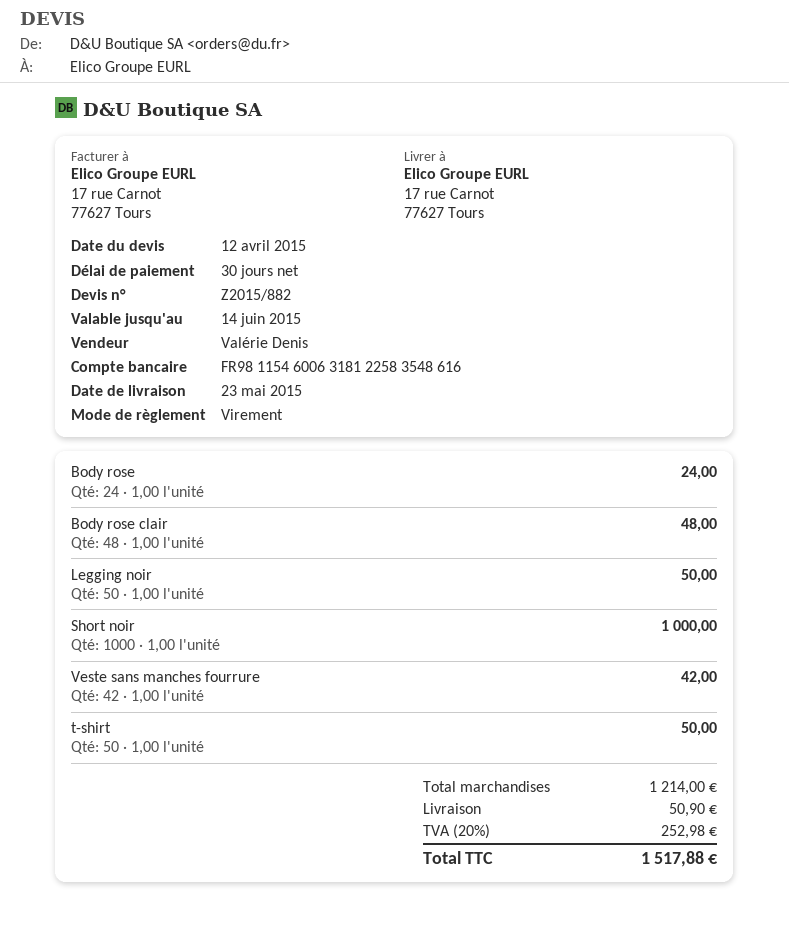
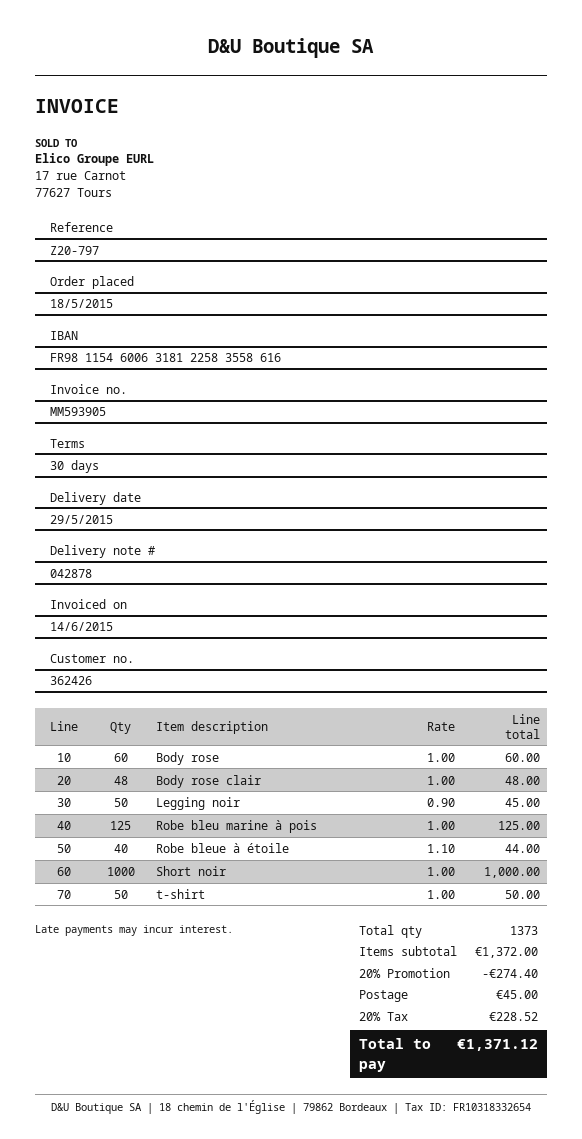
delivery date: 2015-05-23 -> 2015-05-29
bank account: FR9811546006318122583548616 -> FR9811546006318122583558616
Body rose: 24 x 1.00 = 24.00 -> 60 x 1.00 = 60.00
Legging noir: 50 x 1.00 = 50.00 -> 50 x 0.90 = 45.00
Veste sans manches fourrure: 42 x 1.00 = 42.00 -> none
Robe bleu marine à pois: none -> 125 x 1.00 = 125.00
Robe bleue à étoile: none -> 40 x 1.10 = 44.00
subtotal: 1214.00 -> 1372.00
discount: none -> 20% = 274.40
shipping: 50.90 -> 45.00
tax: 20% = 252.98 -> 20% = 228.52
total: 1517.88 -> 1371.12

